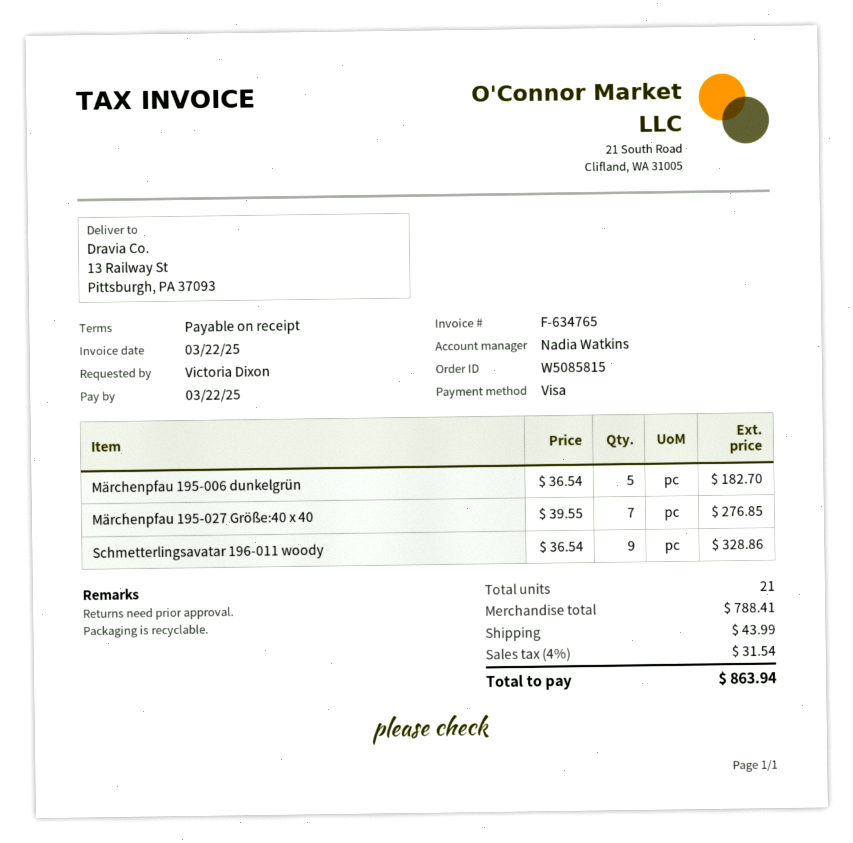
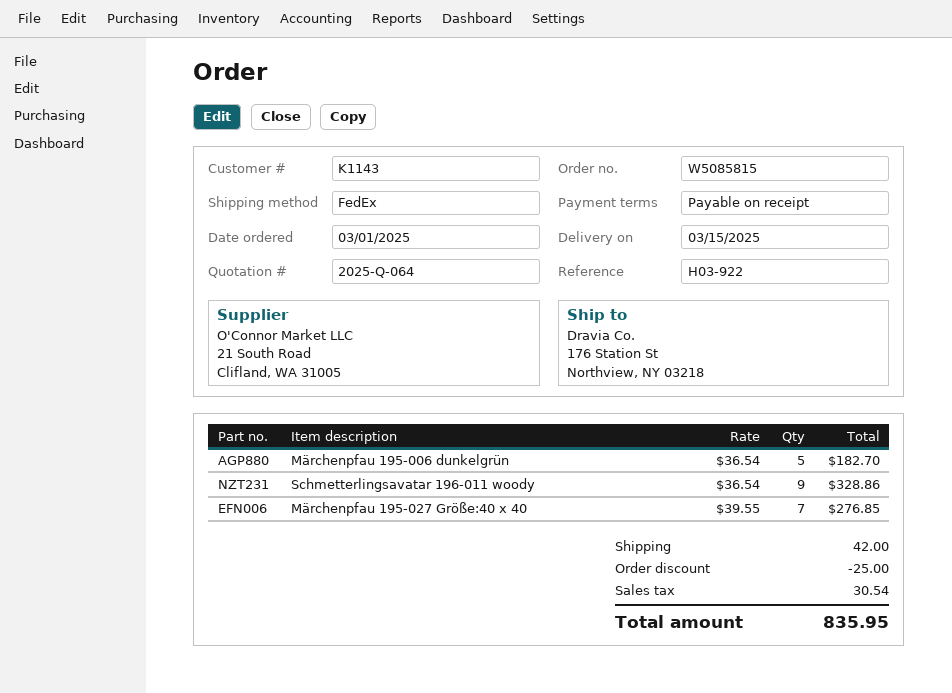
ship to: 13 Railway St, Pittsburgh, PA 37093 -> 176 Station St, Northview, NY 03218
discount: none -> 25.00
shipping: 43.99 -> 42.00
tax: 31.54 -> 30.54
total: 863.94 -> 835.95

